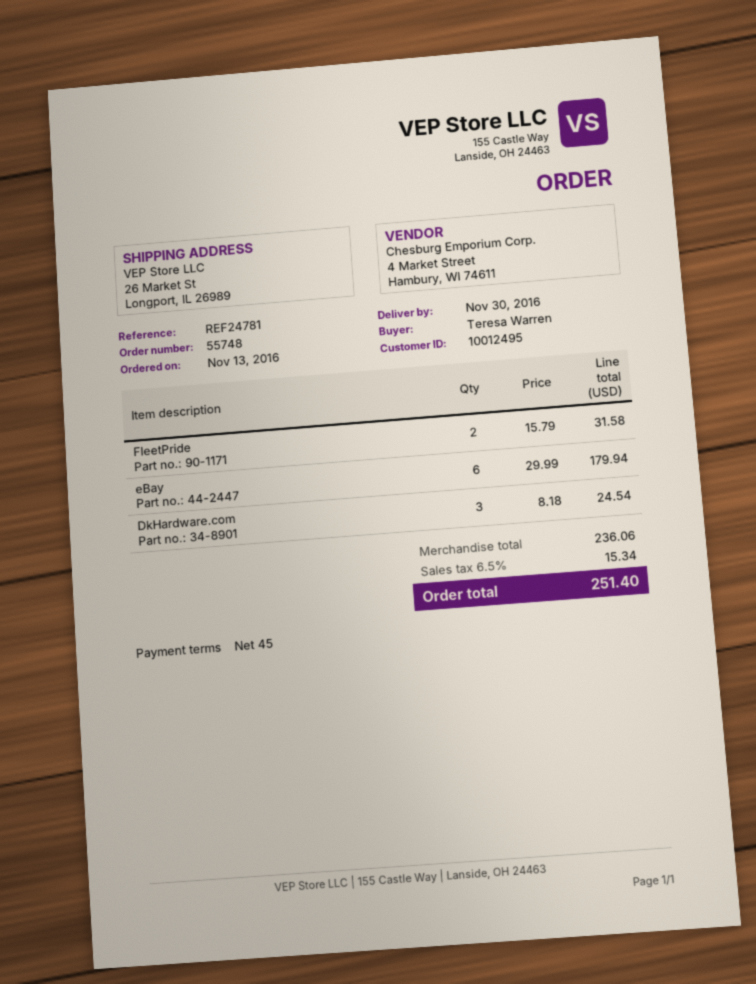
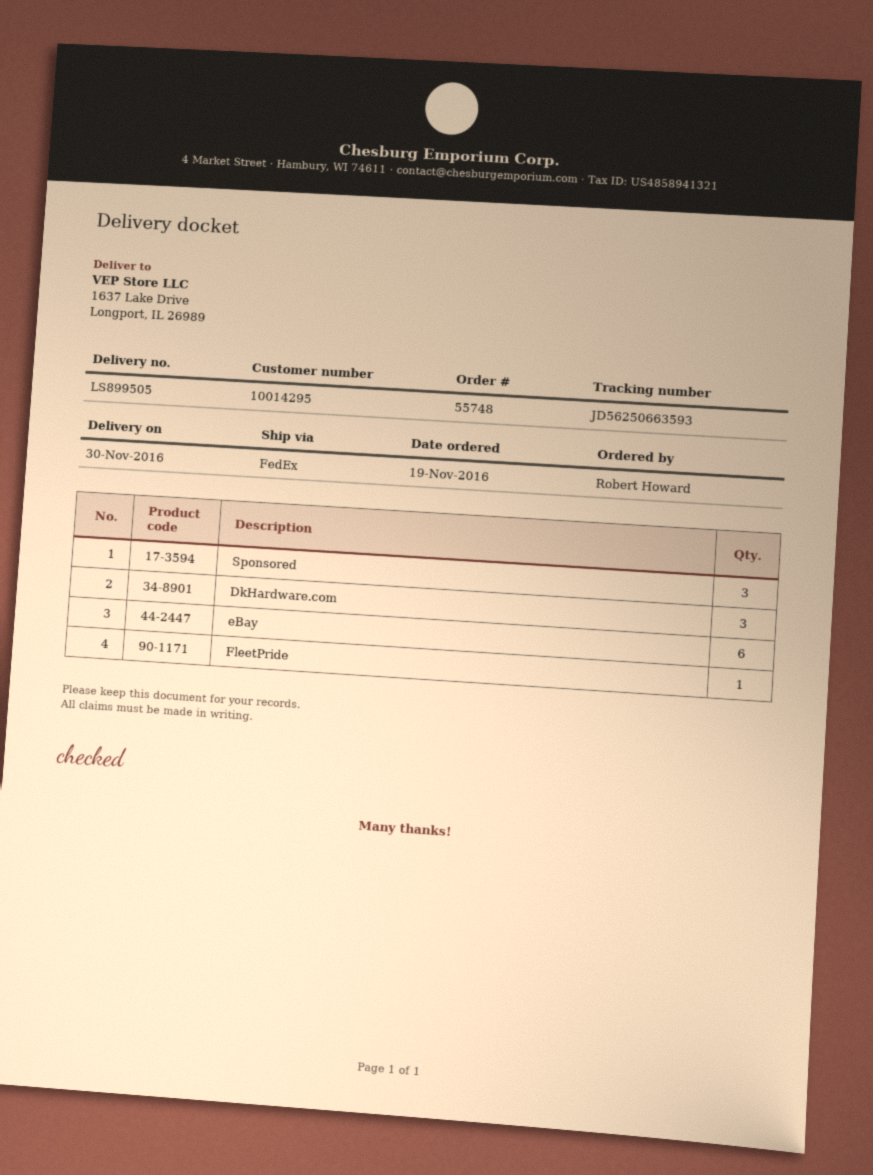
order date: 2016-11-13 -> 2016-11-19
customer number: 10012495 -> 10014295
ordered by: Teresa Warren -> Robert Howard
ship to: 26 Market St, Longport, IL 26989 -> 1637 Lake Drive, Longport, IL 26989
FleetPride: 2 -> 1
Sponsored: none -> 3

